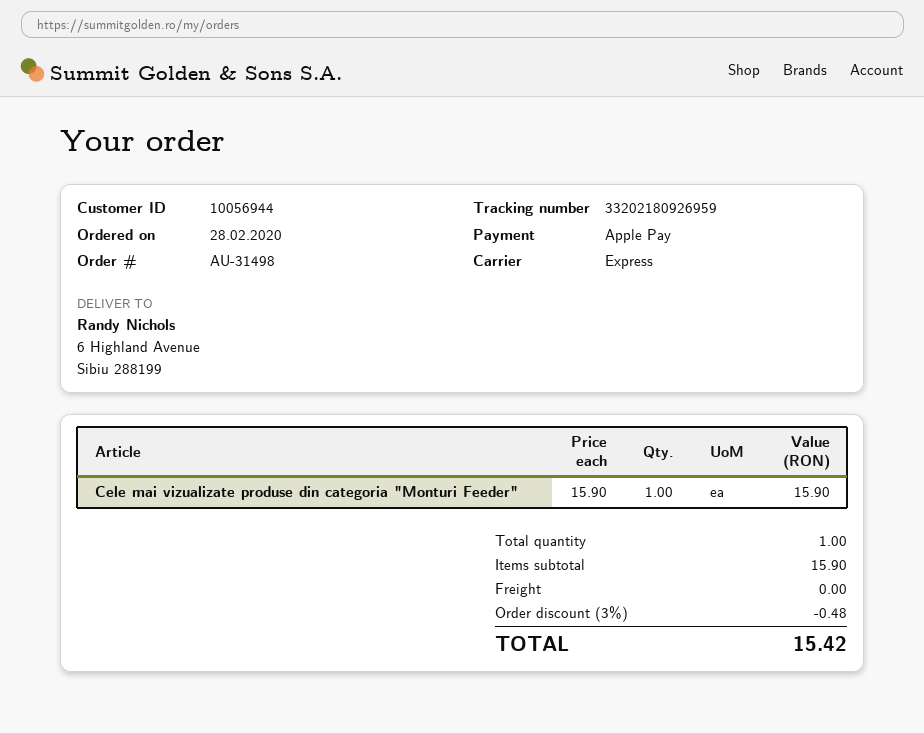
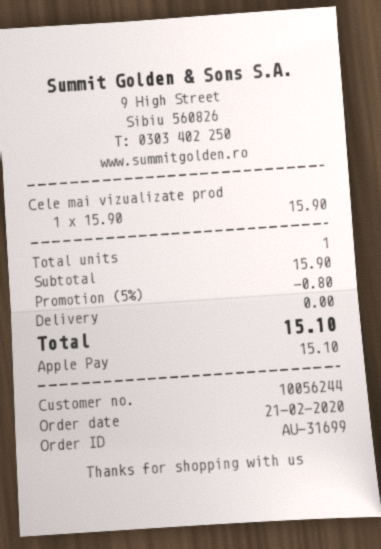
order number: AU-31498 -> AU-31699
order date: 2020-02-28 -> 2020-02-21
customer number: 10056944 -> 10056244
discount: 3% = 0.48 -> 5% = 0.80
total: 15.42 -> 15.10

